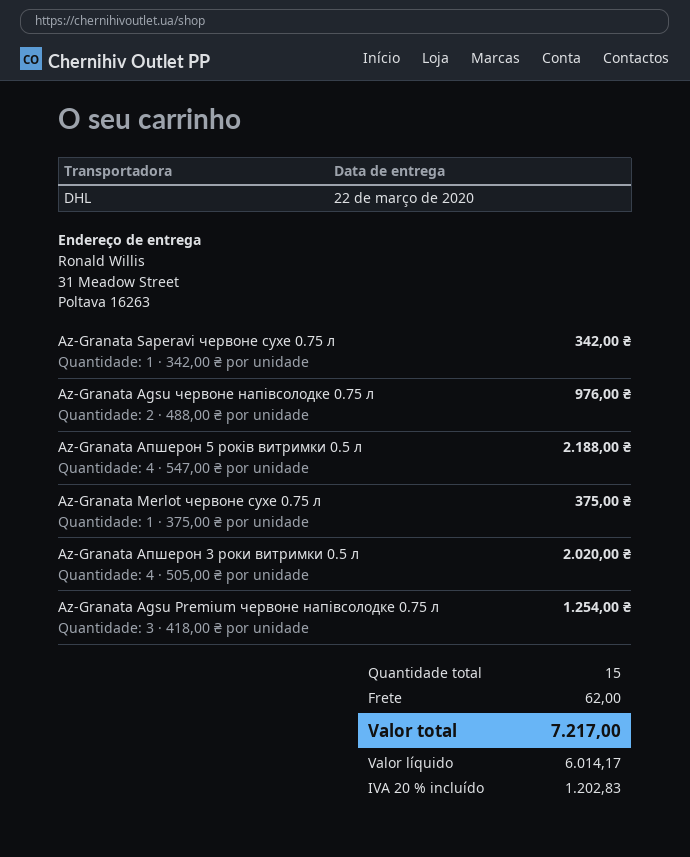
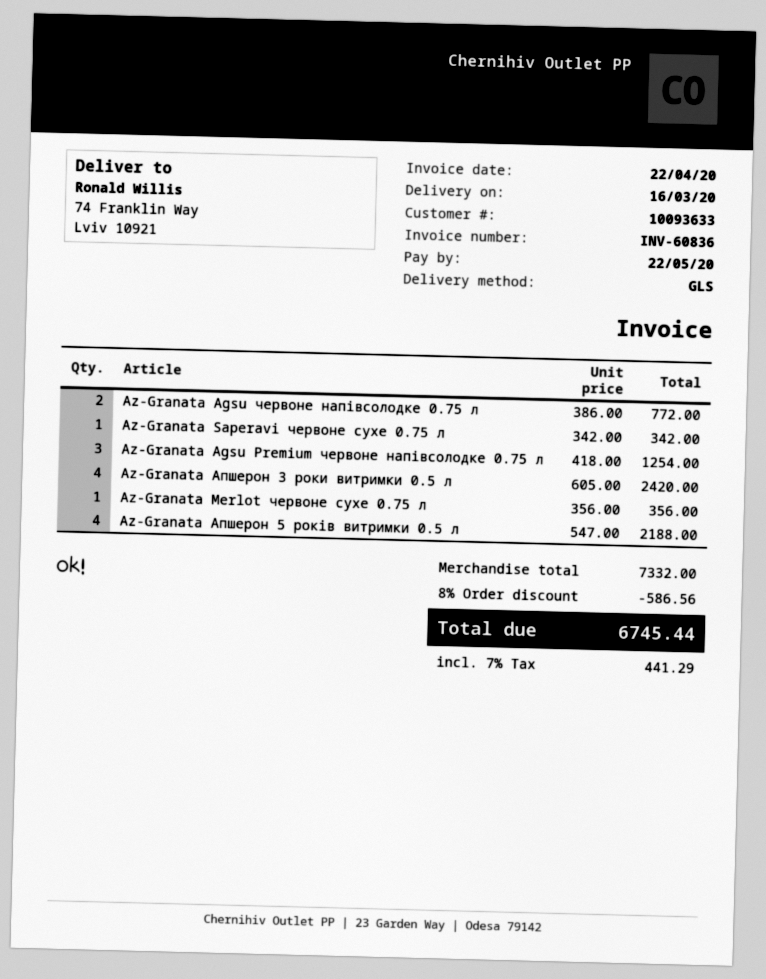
delivery date: 2020-03-22 -> 2020-03-16
shipping method: DHL -> GLS
ship to: 31 Meadow Street, Poltava 16263 -> 74 Franklin Way, Lviv 10921
Az-Granata Agsu червоне напівсолодке 0.75 л: 2 x 488.00 = 976.00 -> 2 x 386.00 = 772.00
Az-Granata Merlot червоне сухе 0.75 л: 1 x 375.00 = 375.00 -> 1 x 356.00 = 356.00
Az-Granata Апшерон 3 роки витримки 0.5 л: 4 x 505.00 = 2020.00 -> 4 x 605.00 = 2420.00
discount: none -> 8% = 586.56
shipping: 62.00 -> none
tax: 20% = 1202.83 -> 7% = 441.29
total: 7217.00 -> 6745.44

